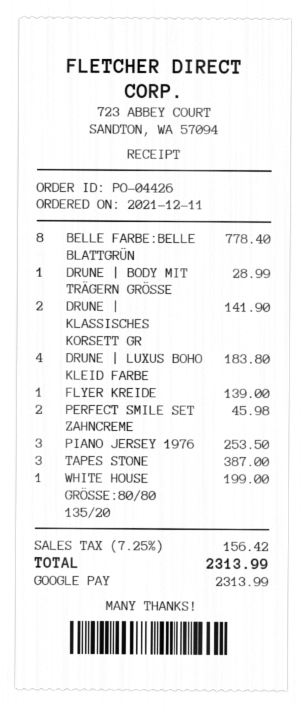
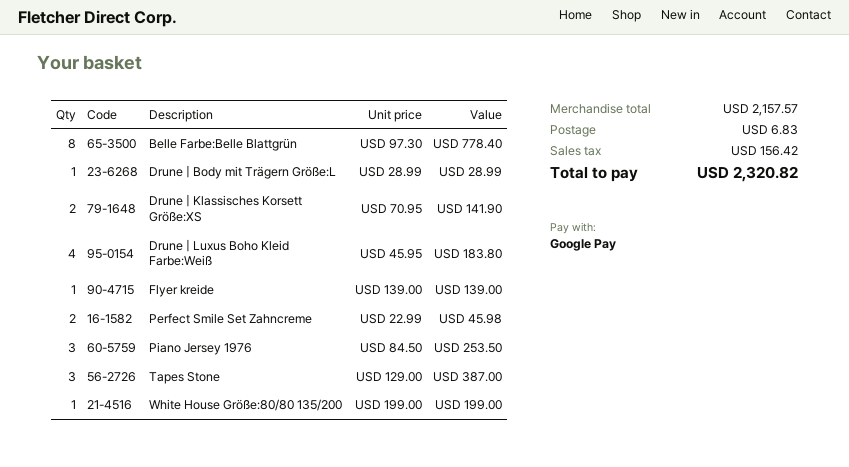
shipping: none -> 6.83
total: 2313.99 -> 2320.82

